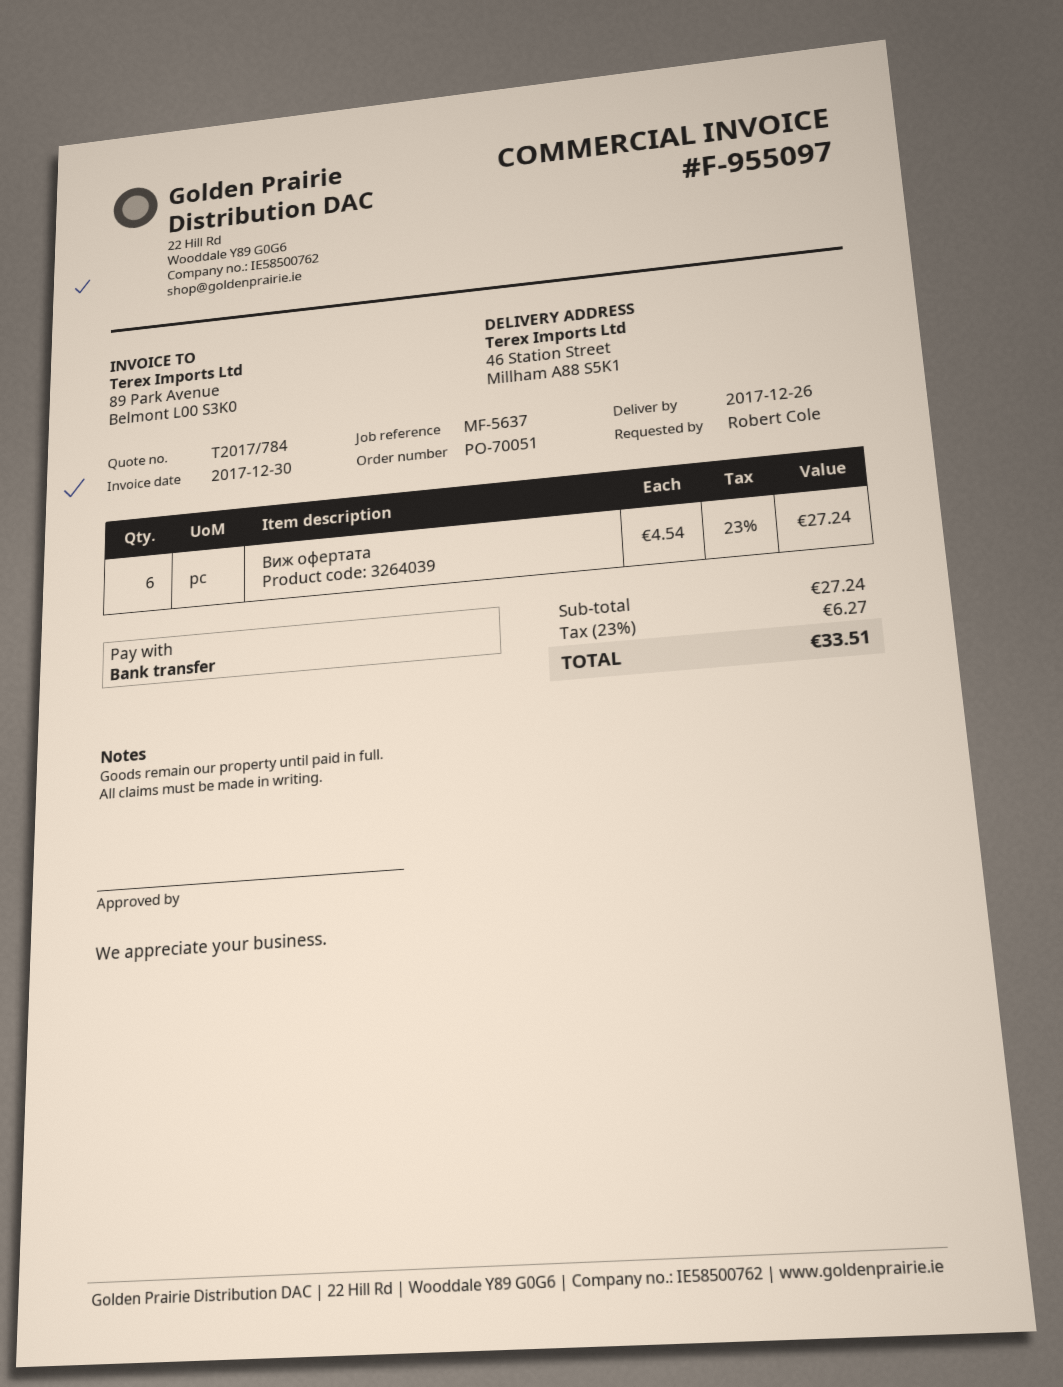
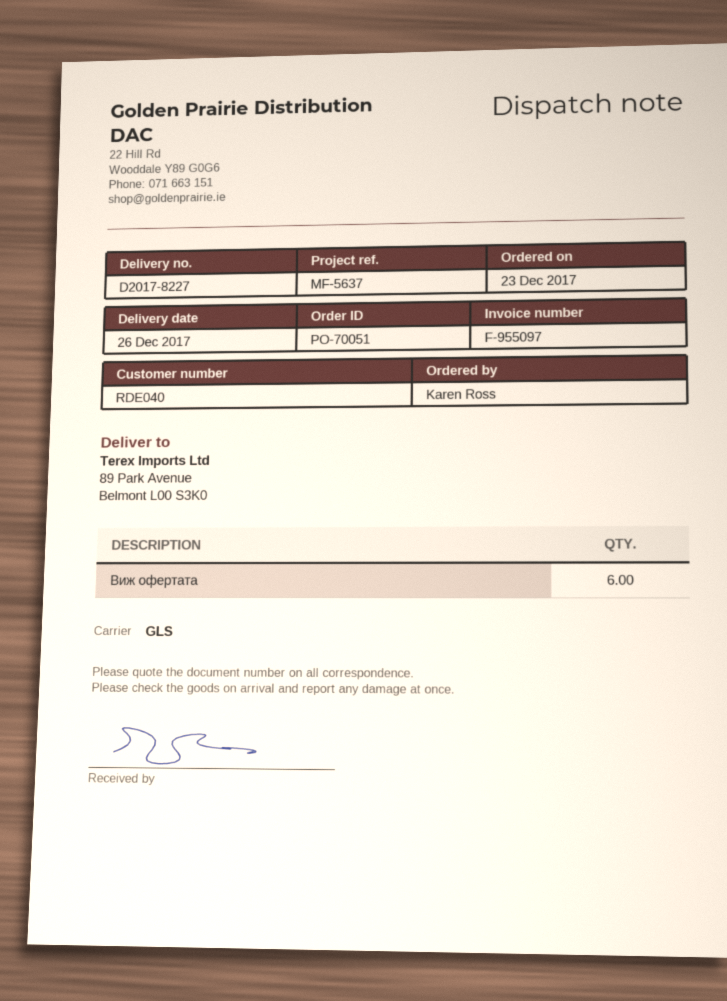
ordered by: Robert Cole -> Karen Ross
ship to: 46 Station Street, Millham A88 S5K1 -> 89 Park Avenue, Belmont L00 S3K0

